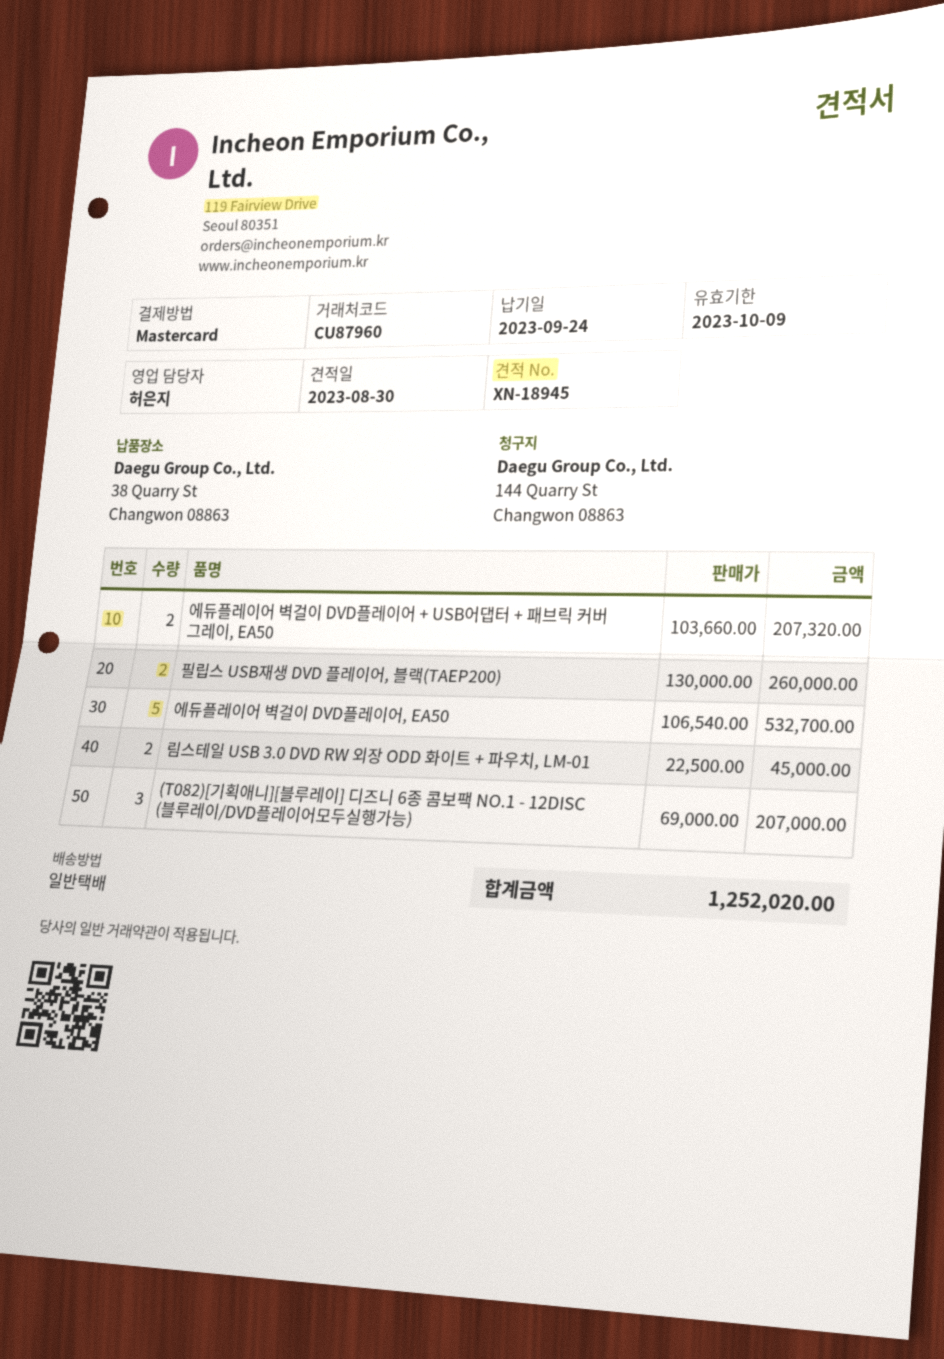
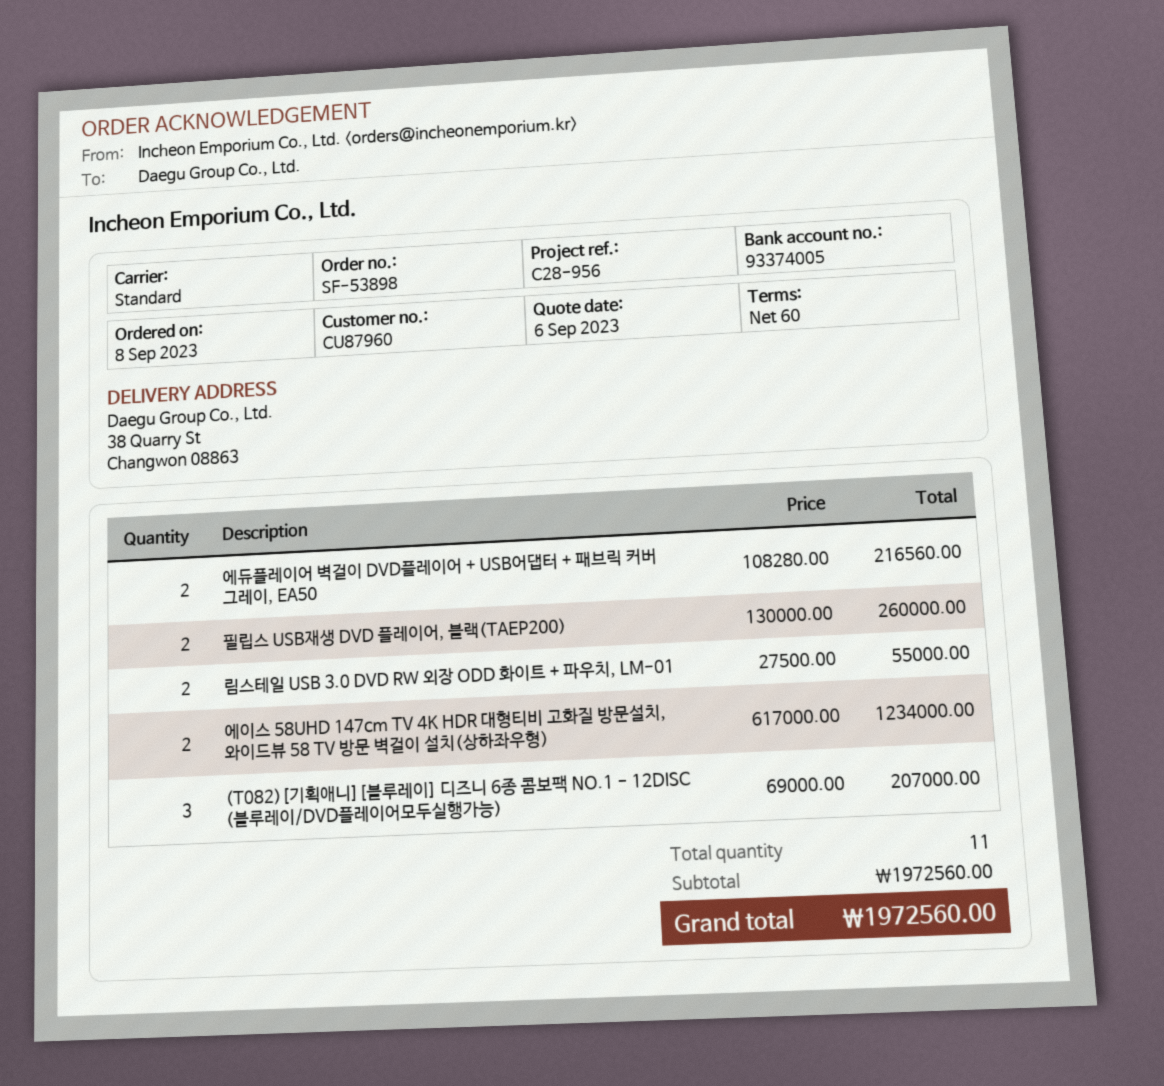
quote date: 2023-08-30 -> 2023-09-06
에듀플레이어 벽걸이 DVD플레이어 + USB어댑터 + 패브릭 커버 그레이, EA50: 2 x 103660.00 = 207320.00 -> 2 x 108280.00 = 216560.00
에듀플레이어 벽걸이 DVD플레이어, EA50: 5 x 106540.00 = 532700.00 -> none
림스테일 USB 3.0 DVD RW 외장 ODD 화이트 + 파우치, LM-01: 2 x 22500.00 = 45000.00 -> 2 x 27500.00 = 55000.00
에이스 58UHD 147cm TV 4K HDR 대형티비 고화질 방문설치, 와이드뷰 58 TV 방문 벽걸이 설치(상하좌우형): none -> 2 x 617000.00 = 1234000.00
total: 1252020.00 -> 1972560.00

